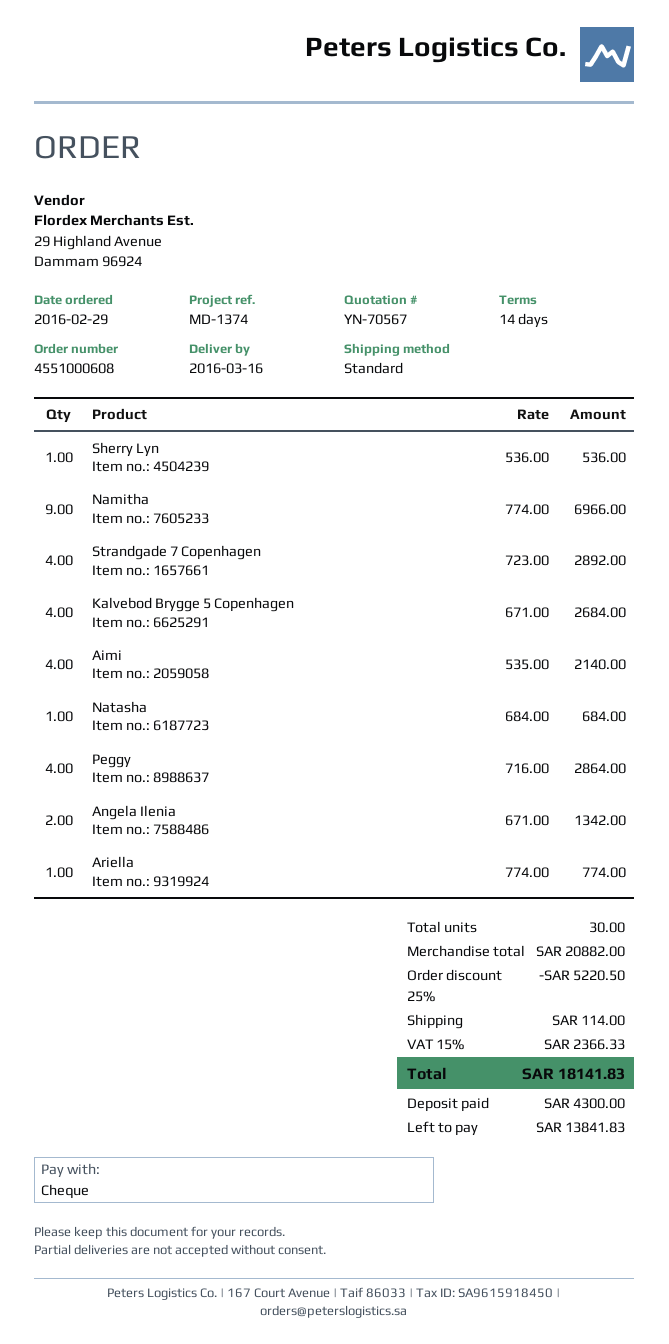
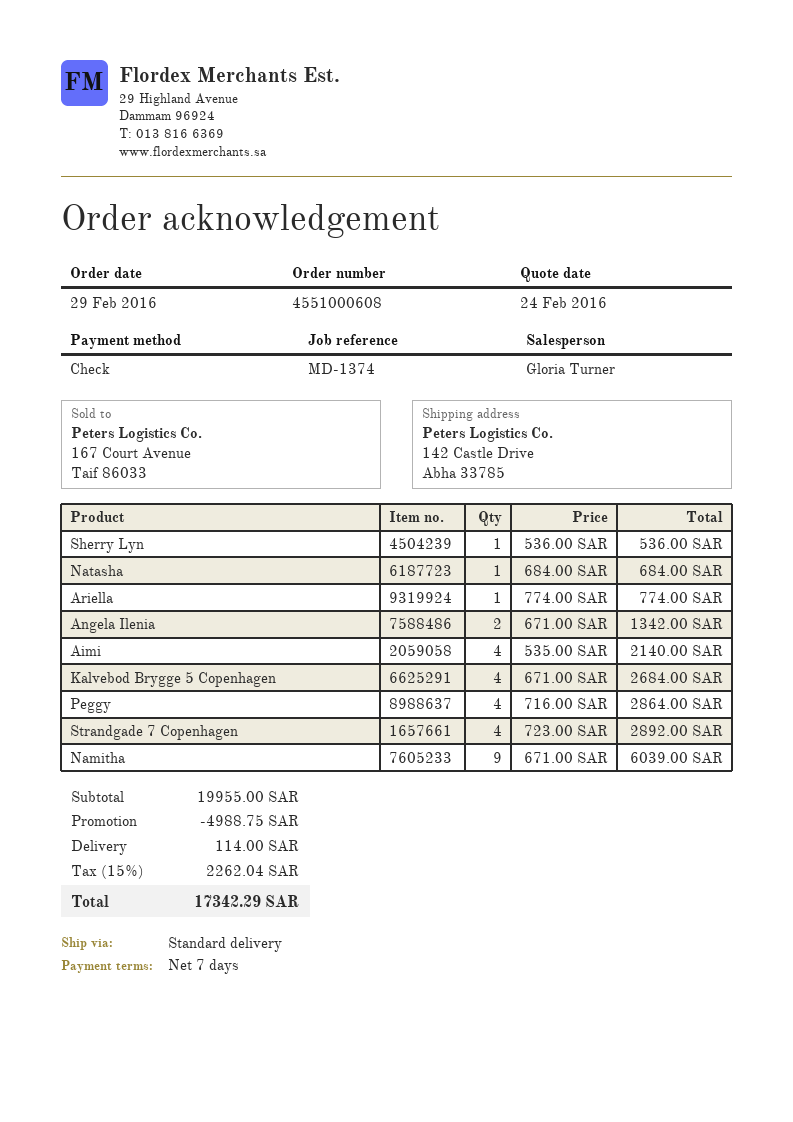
payment terms: 14 days -> 7 days
Namitha: 9 x 774.00 = 6966.00 -> 9 x 671.00 = 6039.00
subtotal: 20882.00 -> 19955.00
discount: 5220.50 -> 4988.75
tax: 15% = 2366.33 -> 15% = 2262.04
total: 18141.83 -> 17342.29

